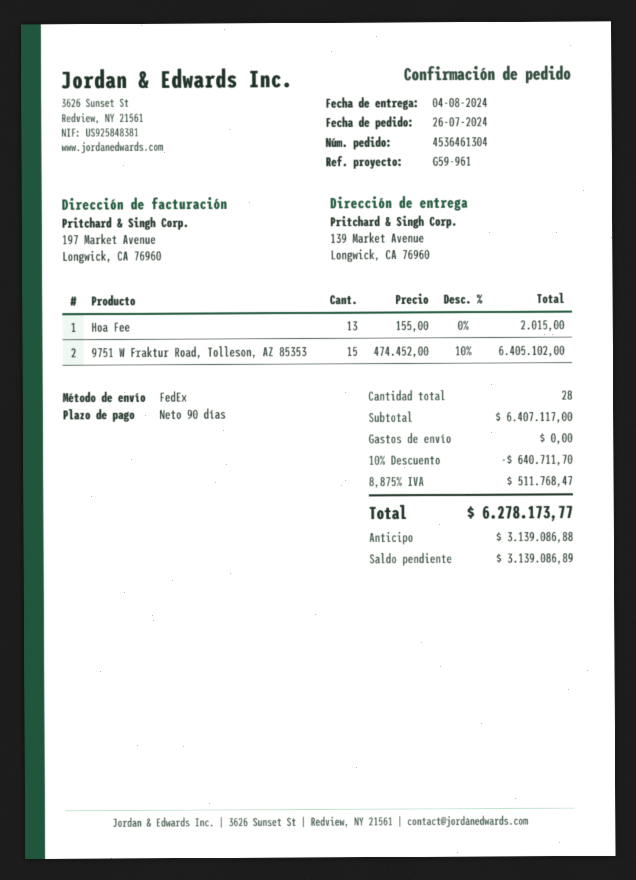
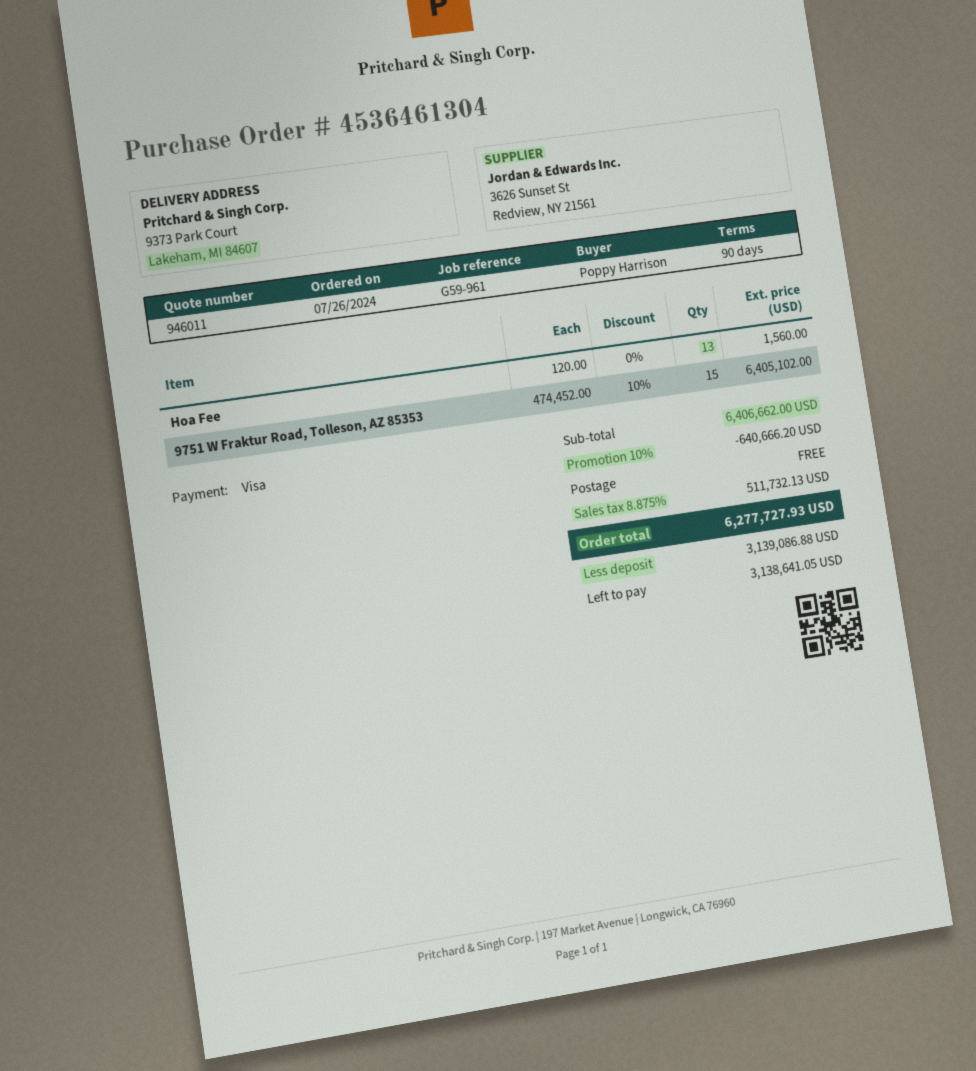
ship to: 139 Market Avenue, Longwick, CA 76960 -> 9373 Park Court, Lakeham, MI 84607
Hoa Fee: 13 x 155.00 = 2015.00 -> 13 x 120.00 = 1560.00
subtotal: 6407117.00 -> 6406662.00
discount: 10% = 640711.70 -> 10% = 640666.20
tax: 8.875% = 511768.47 -> 8.875% = 511732.13
total: 6278173.77 -> 6277727.93
balance: 3139086.89 -> 3138641.05

